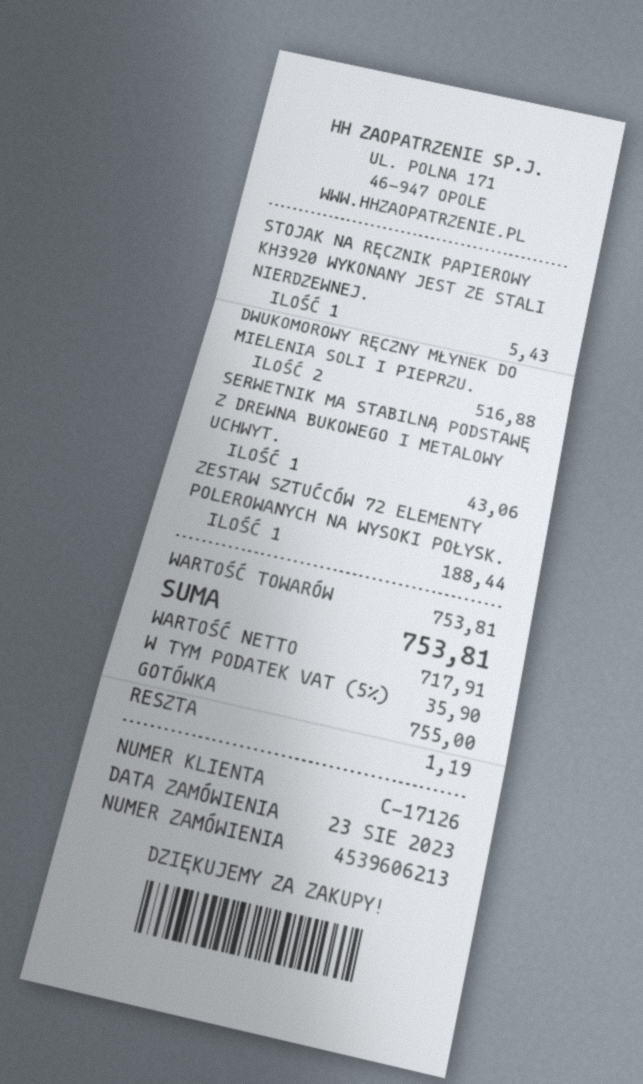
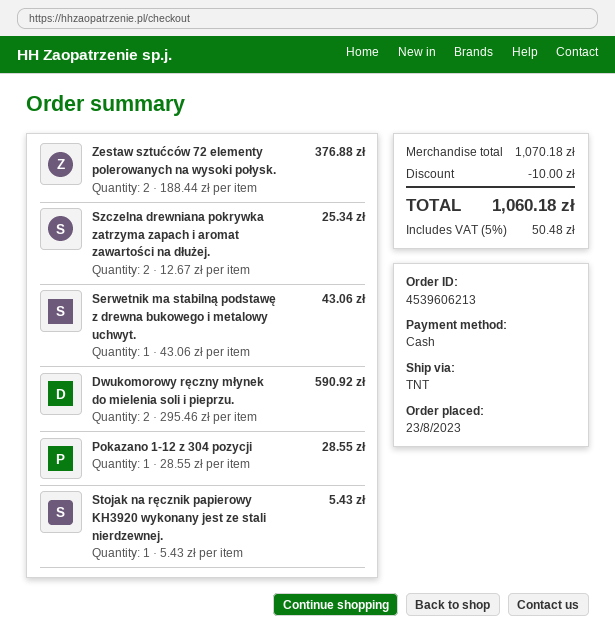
DWUKOMOROWY RĘCZNY MŁYNEK DO MIELENIA SOLI I PIEPRZU.: 2 for 516.88 -> 2 for 590.92
ZESTAW SZTUĆCÓW 72 ELEMENTY POLEROWANYCH NA WYSOKI POŁYSK.: 1 for 188.44 -> 2 for 376.88
Szczelna drewniana pokrywka zatrzyma zapach i aromat zawartości na dłużej.: none -> 2 for 25.34
Pokazano 1-12 z 304 pozycji: none -> 1 for 28.55
subtotal: 753.81 -> 1070.18
discount: none -> 10.00
tax: 5% = 35.90 -> 5% = 50.48
total: 753.81 -> 1060.18

